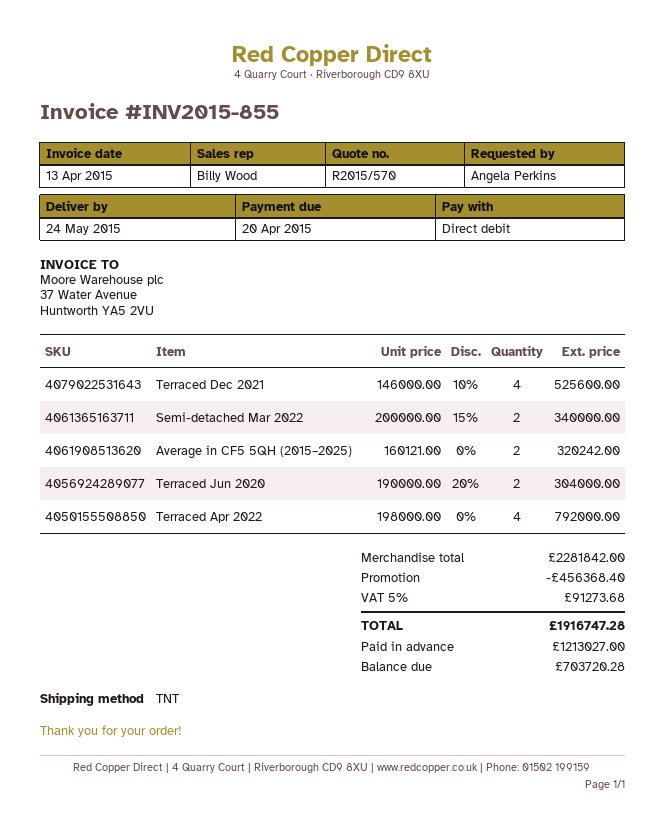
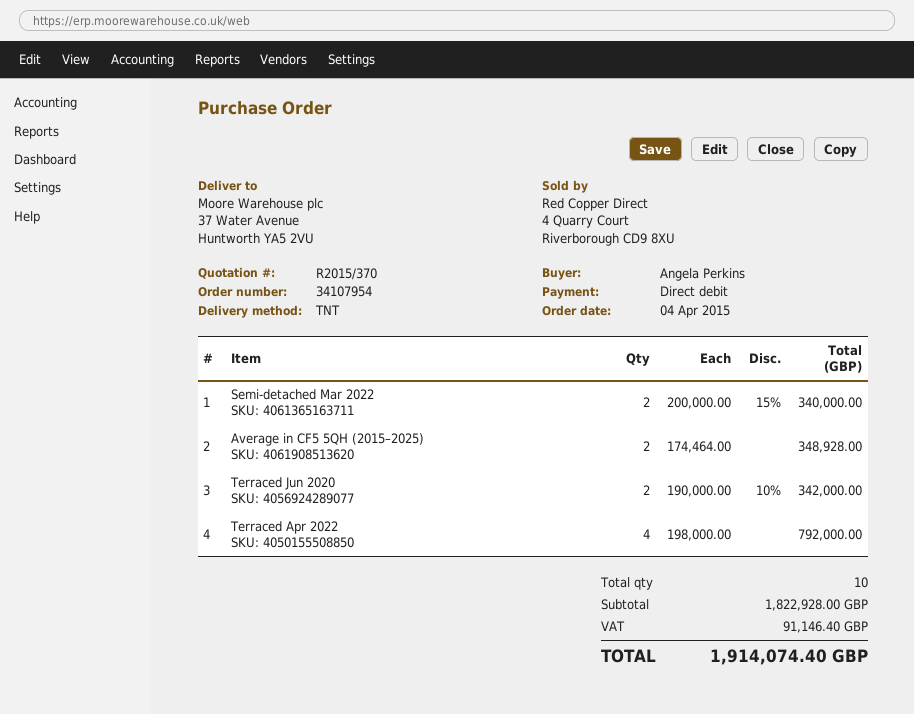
quote number: R2015/570 -> R2015/370
Terraced Dec 2021: 4 x 146000.00 - 10% = 525600.00 -> none
Average in CF5 5QH (2015–2025): 2 x 160121.00 = 320242.00 -> 2 x 174464.00 = 348928.00
Terraced Jun 2020: 2 x 190000.00 - 20% = 304000.00 -> 2 x 190000.00 - 10% = 342000.00
subtotal: 2281842.00 -> 1822928.00
discount: 456368.40 -> none
tax: 91273.68 -> 91146.40
total: 1916747.28 -> 1914074.40

